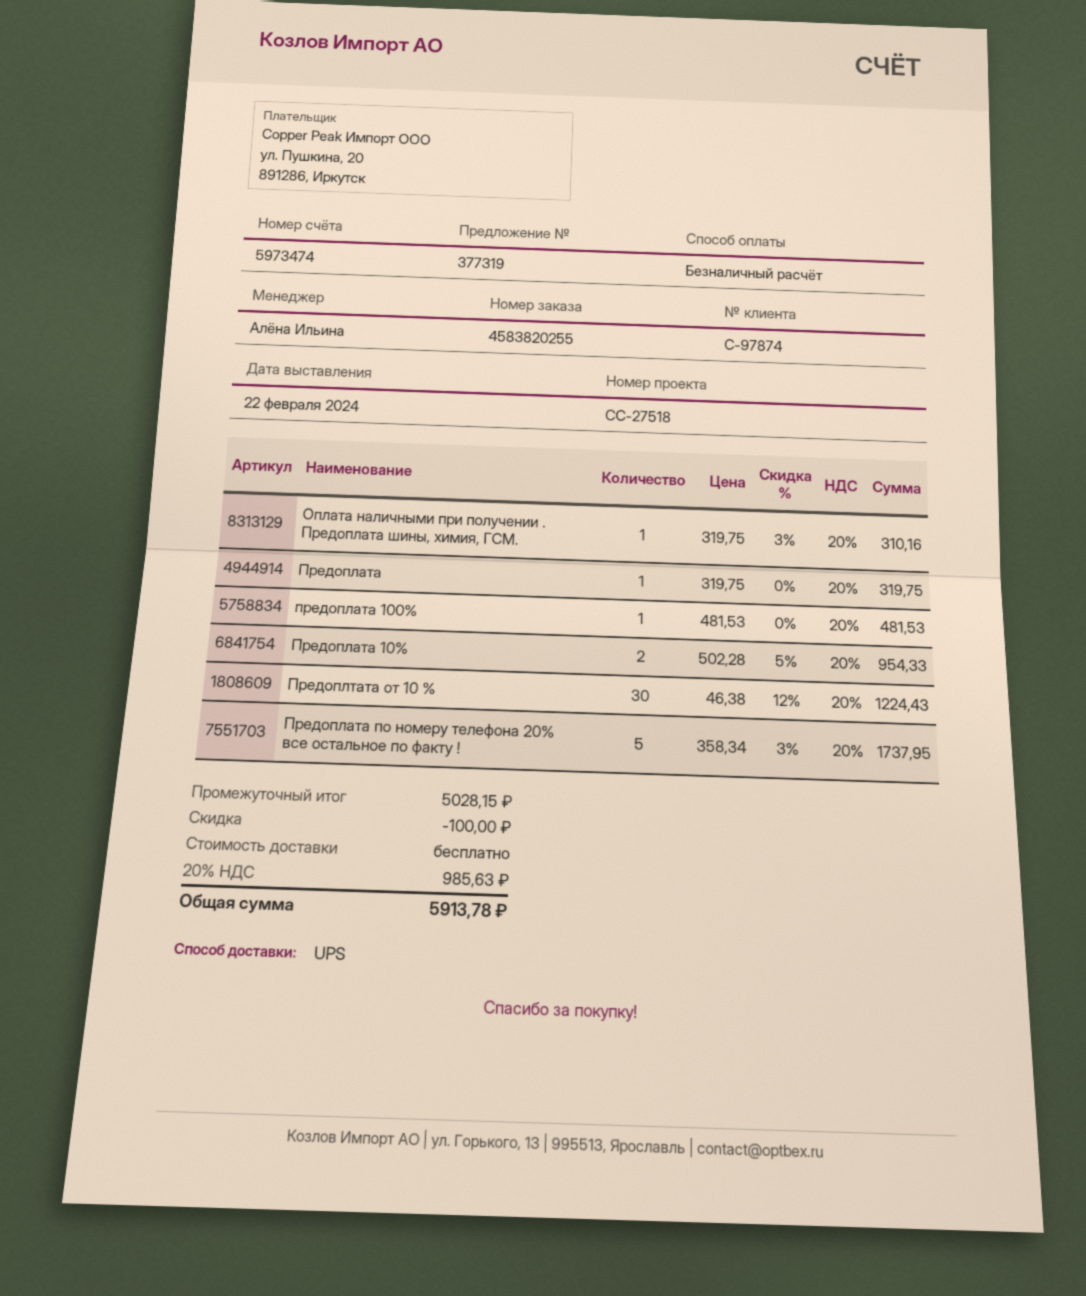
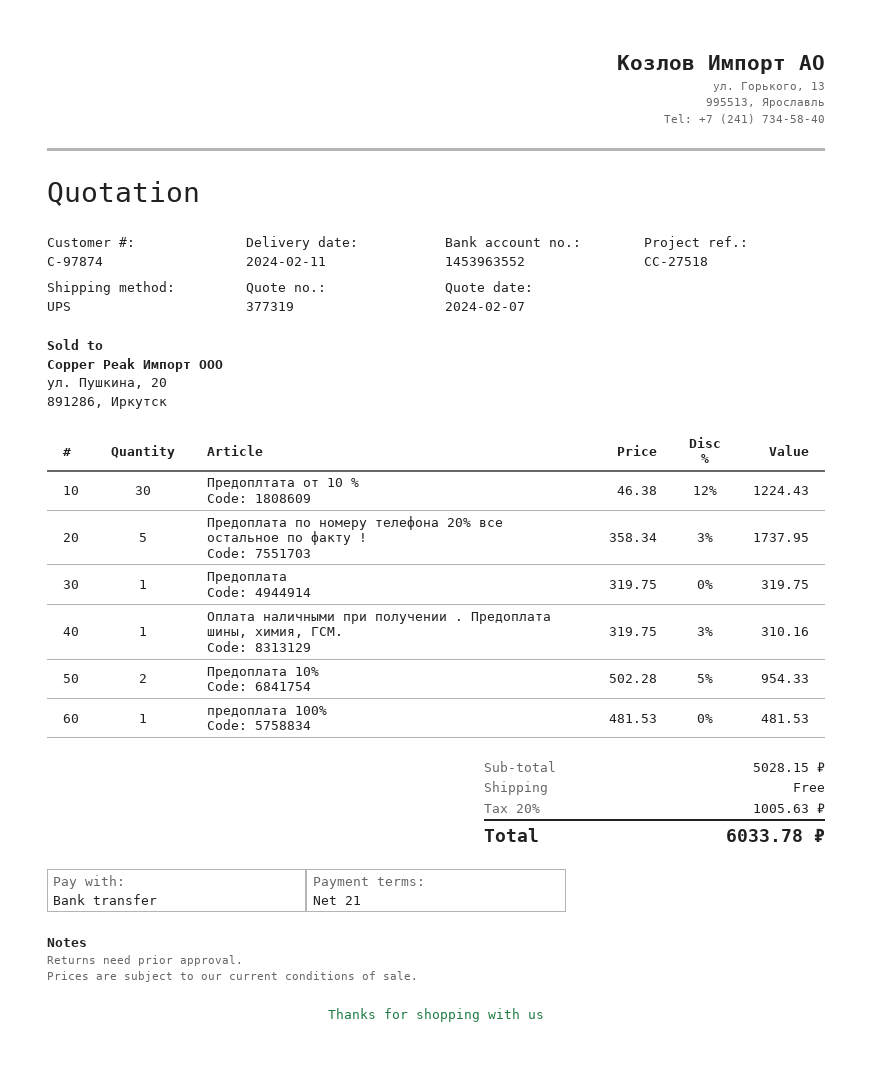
discount: 100.00 -> none
tax: 20% = 985.63 -> 20% = 1005.63
total: 5913.78 -> 6033.78

